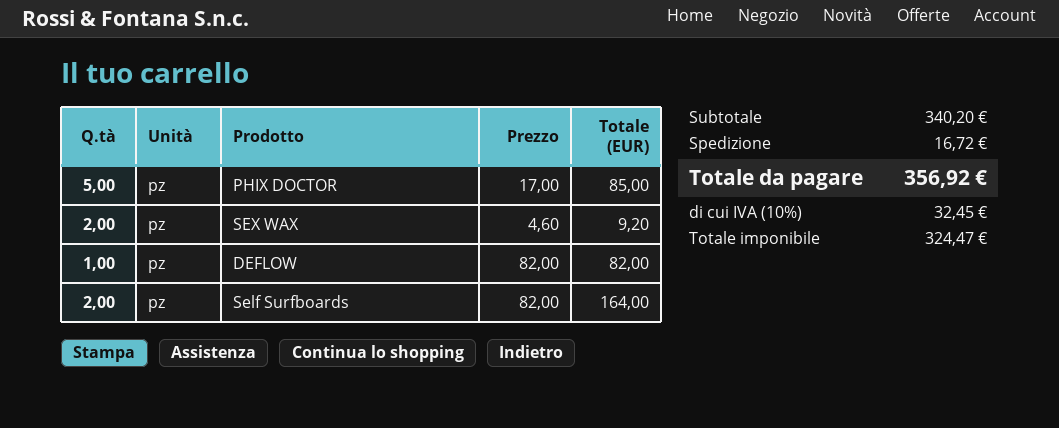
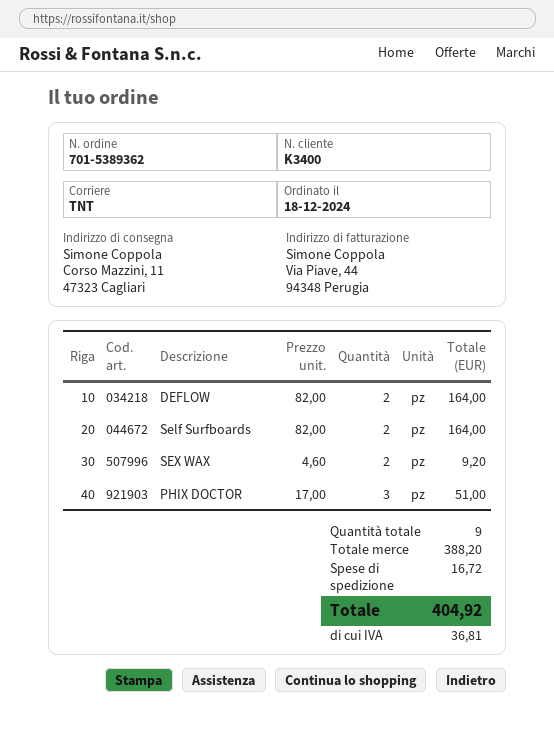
PHIX DOCTOR: 5 x 17.00 = 85.00 -> 3 x 17.00 = 51.00
DEFLOW: 1 x 82.00 = 82.00 -> 2 x 82.00 = 164.00
subtotal: 340.20 -> 388.20
tax: 32.45 -> 36.81
total: 356.92 -> 404.92

